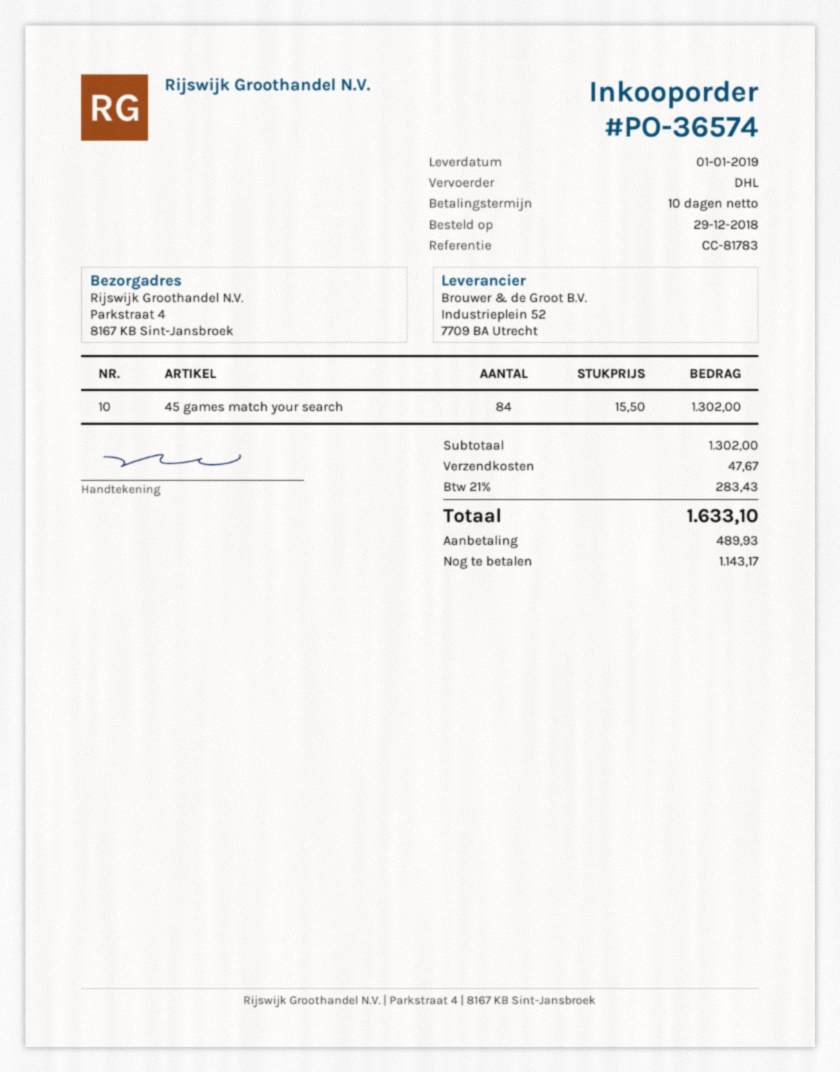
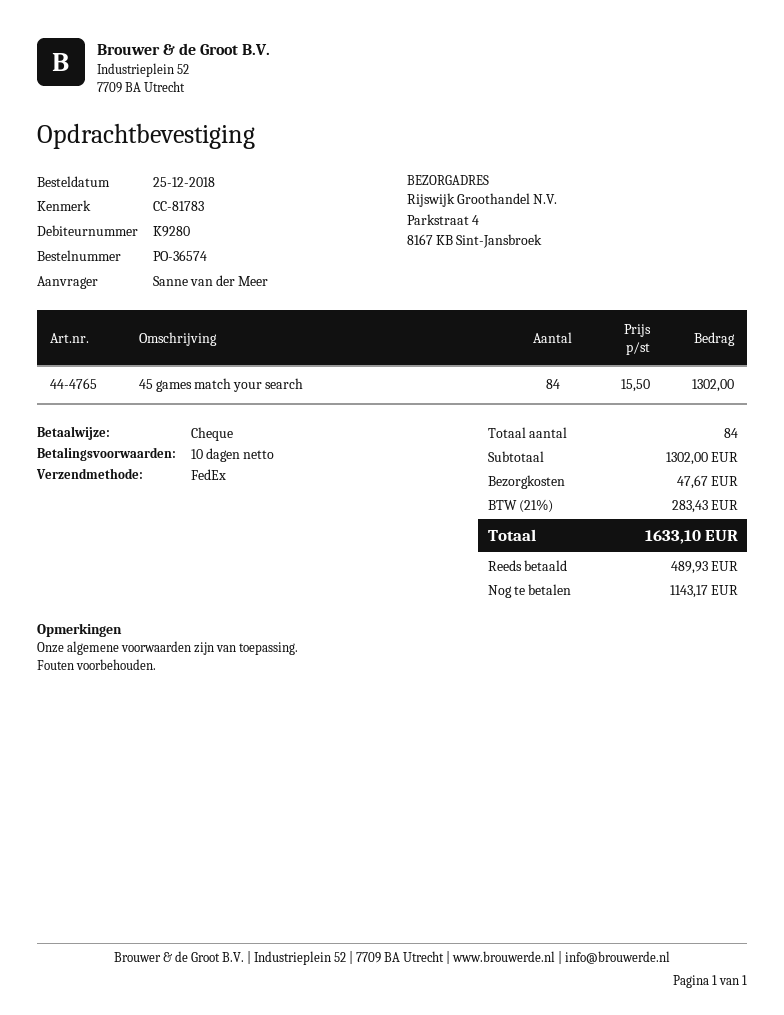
order date: 2018-12-29 -> 2018-12-25
shipping method: DHL -> FedEx

